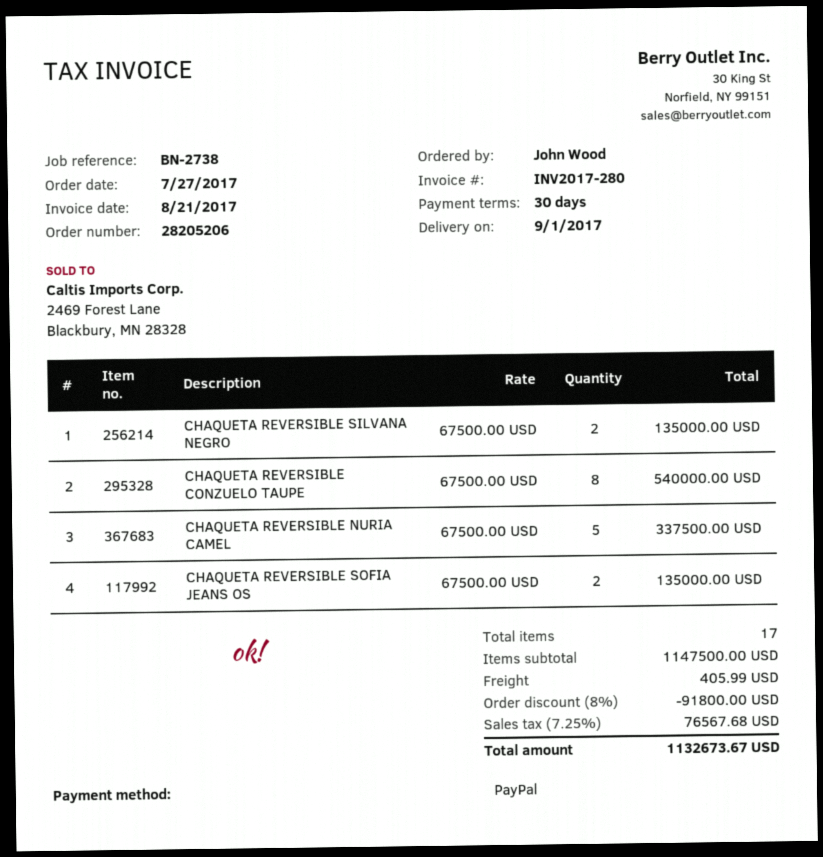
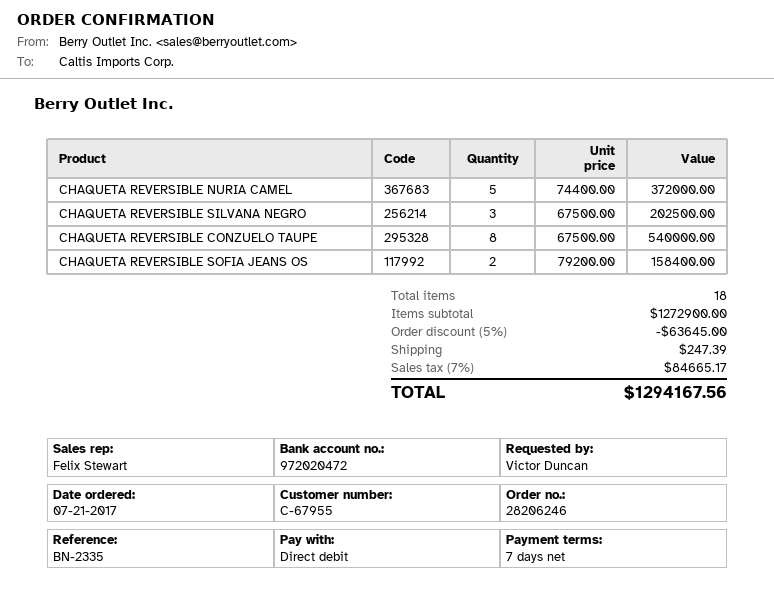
order number: 28205206 -> 28206246
order date: 2017-07-27 -> 2017-07-21
payment terms: 30 days -> 7 days
reference: BN-2738 -> BN-2335
ordered by: John Wood -> Victor Duncan
payment method: PayPal -> direct debit
CHAQUETA REVERSIBLE SILVANA NEGRO: 2 x 67500.00 = 135000.00 -> 3 x 67500.00 = 202500.00
CHAQUETA REVERSIBLE NURIA CAMEL: 5 x 67500.00 = 337500.00 -> 5 x 74400.00 = 372000.00
CHAQUETA REVERSIBLE SOFIA JEANS OS: 2 x 67500.00 = 135000.00 -> 2 x 79200.00 = 158400.00
total quantity: 17 -> 18
subtotal: 1147500.00 -> 1272900.00
discount: 8% = 91800.00 -> 5% = 63645.00
shipping: 405.99 -> 247.39
tax: 7.25% = 76567.68 -> 7% = 84665.17
total: 1132673.67 -> 1294167.56

